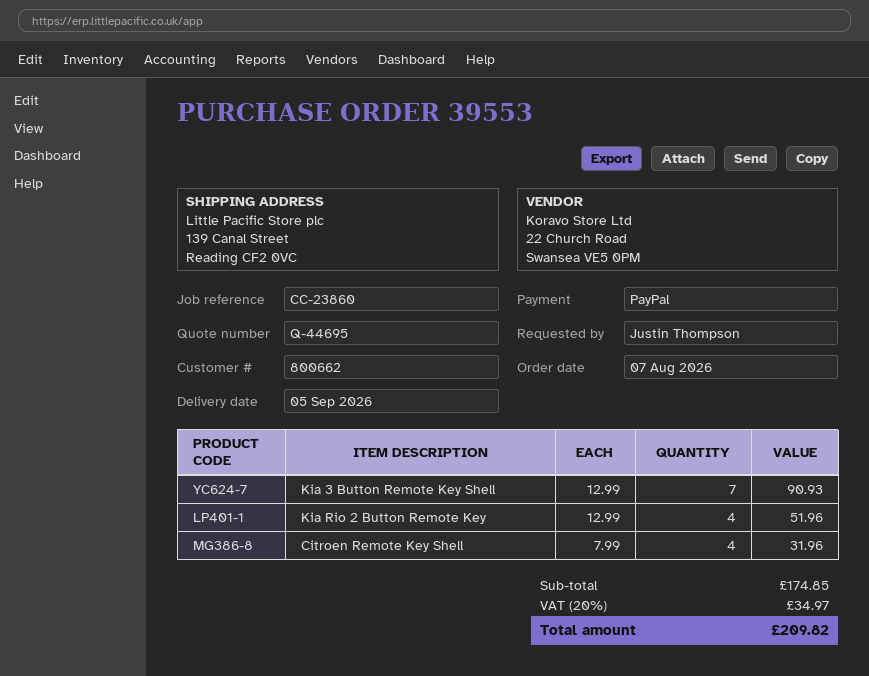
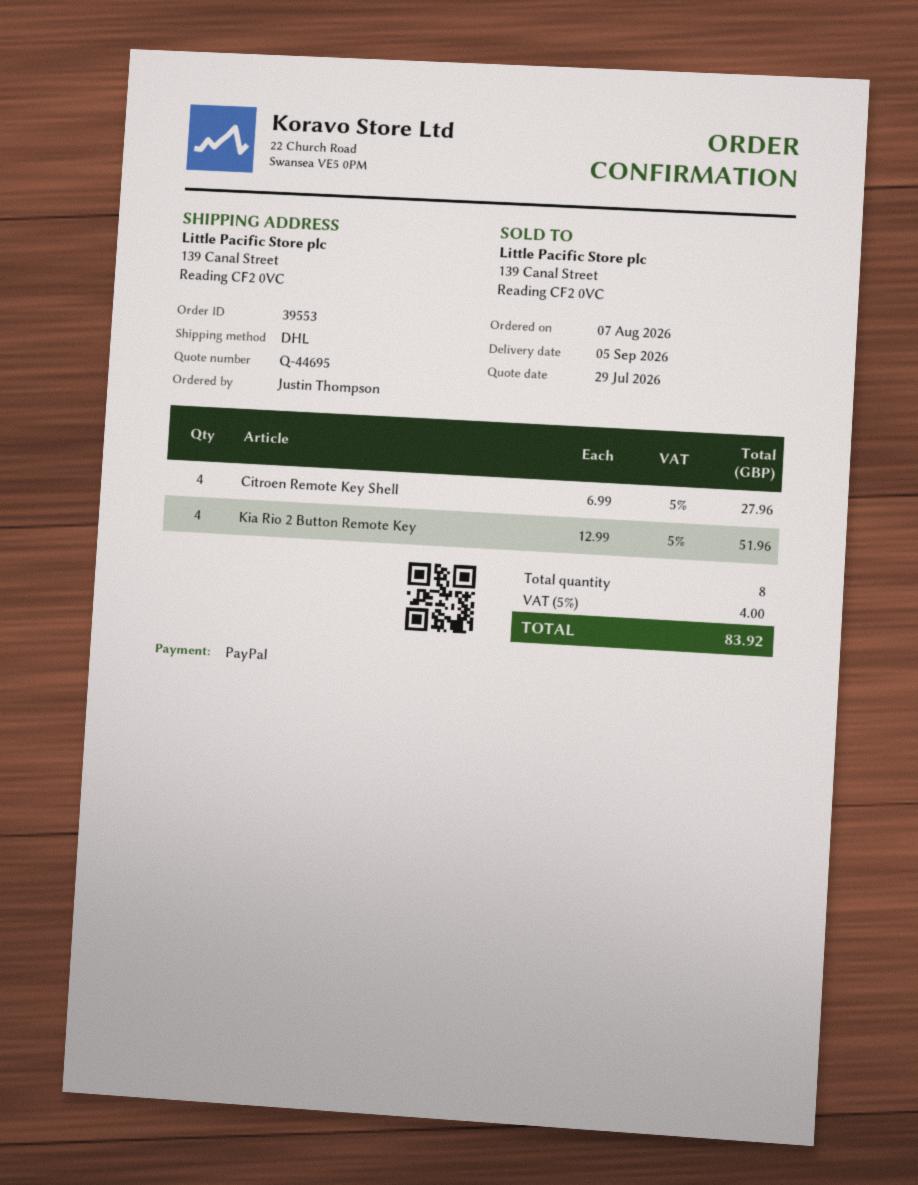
Kia 3 Button Remote Key Shell: 7 x 12.99 = 90.93 -> none
Citroen Remote Key Shell: 4 x 7.99 = 31.96 -> 4 x 6.99 = 27.96
tax: 20% = 34.97 -> 5% = 4.00
total: 209.82 -> 83.92

